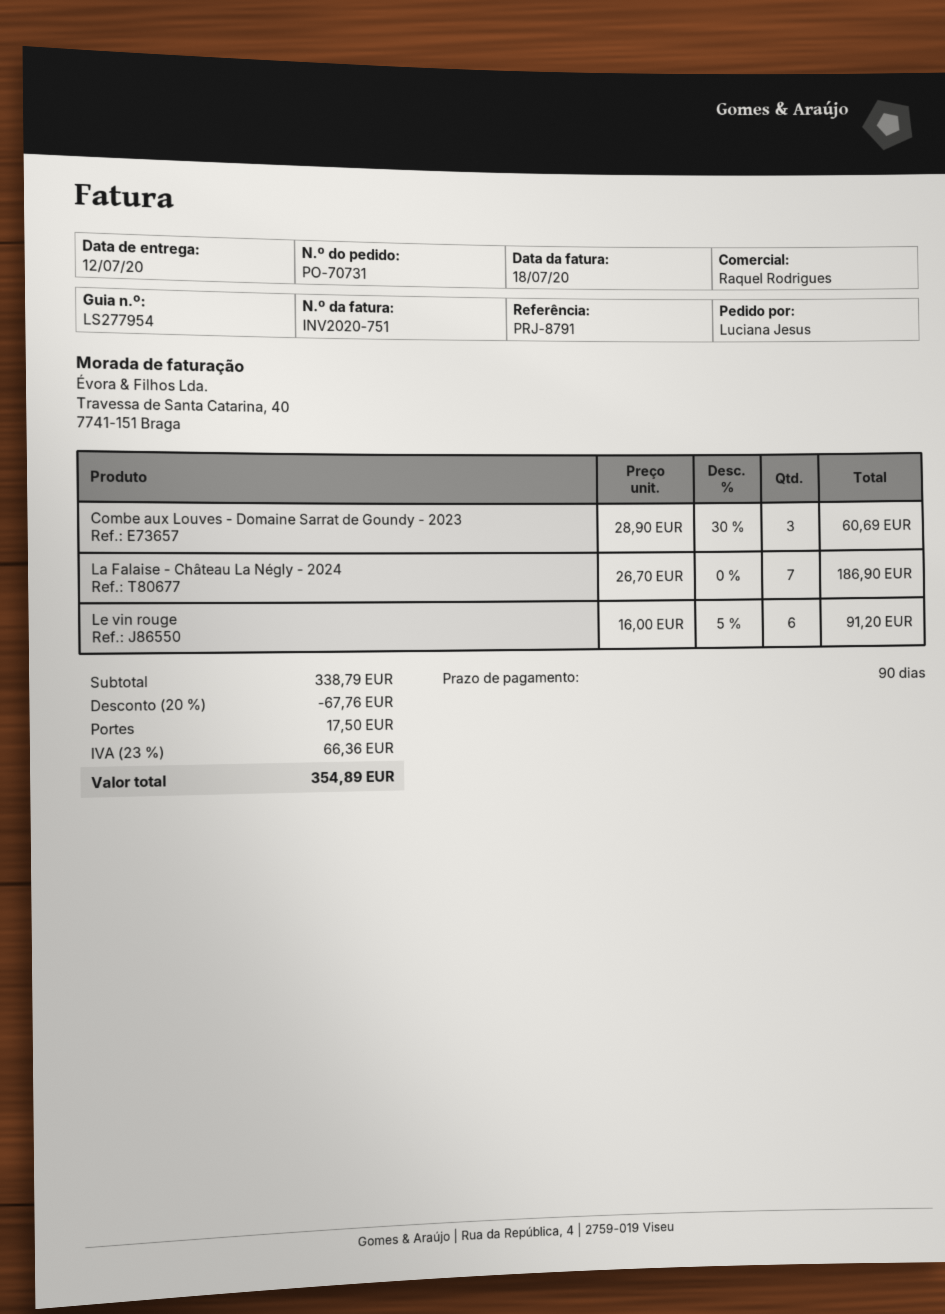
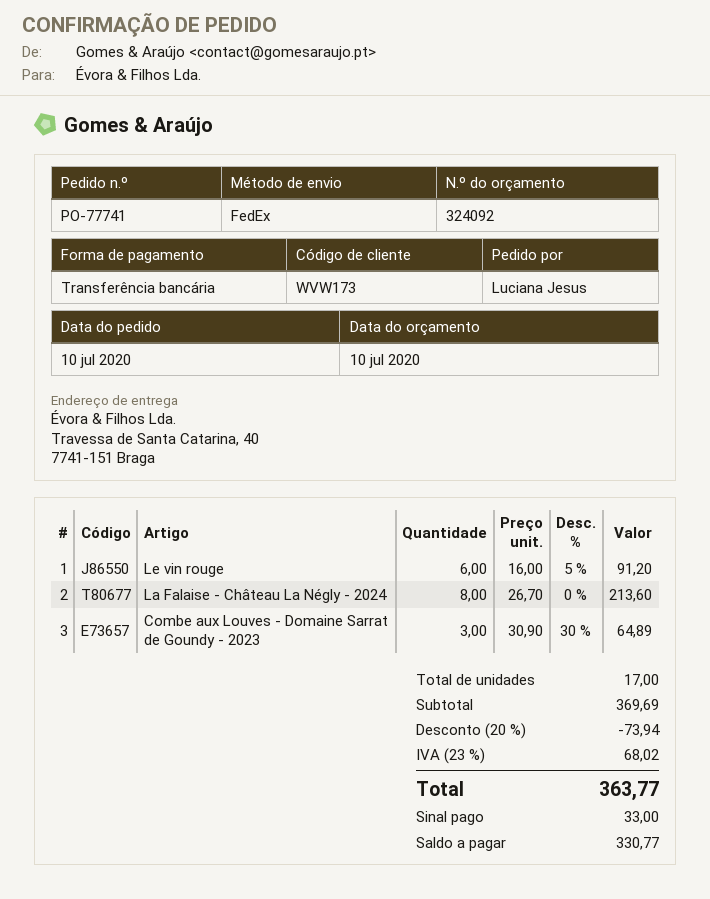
order number: PO-70731 -> PO-77741
Combe aux Louves - Domaine Sarrat de Goundy - 2023: 3 x 28.90 - 30% = 60.69 -> 3 x 30.90 - 30% = 64.89
La Falaise - Château La Négly - 2024: 7 x 26.70 = 186.90 -> 8 x 26.70 = 213.60
subtotal: 338.79 -> 369.69
discount: 20% = 67.76 -> 20% = 73.94
shipping: 17.50 -> none
tax: 23% = 66.36 -> 23% = 68.02
total: 354.89 -> 363.77

